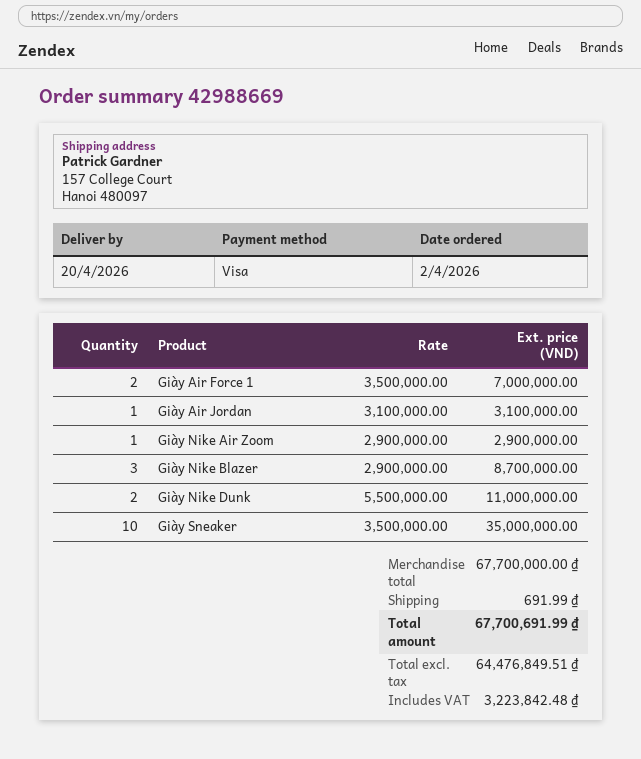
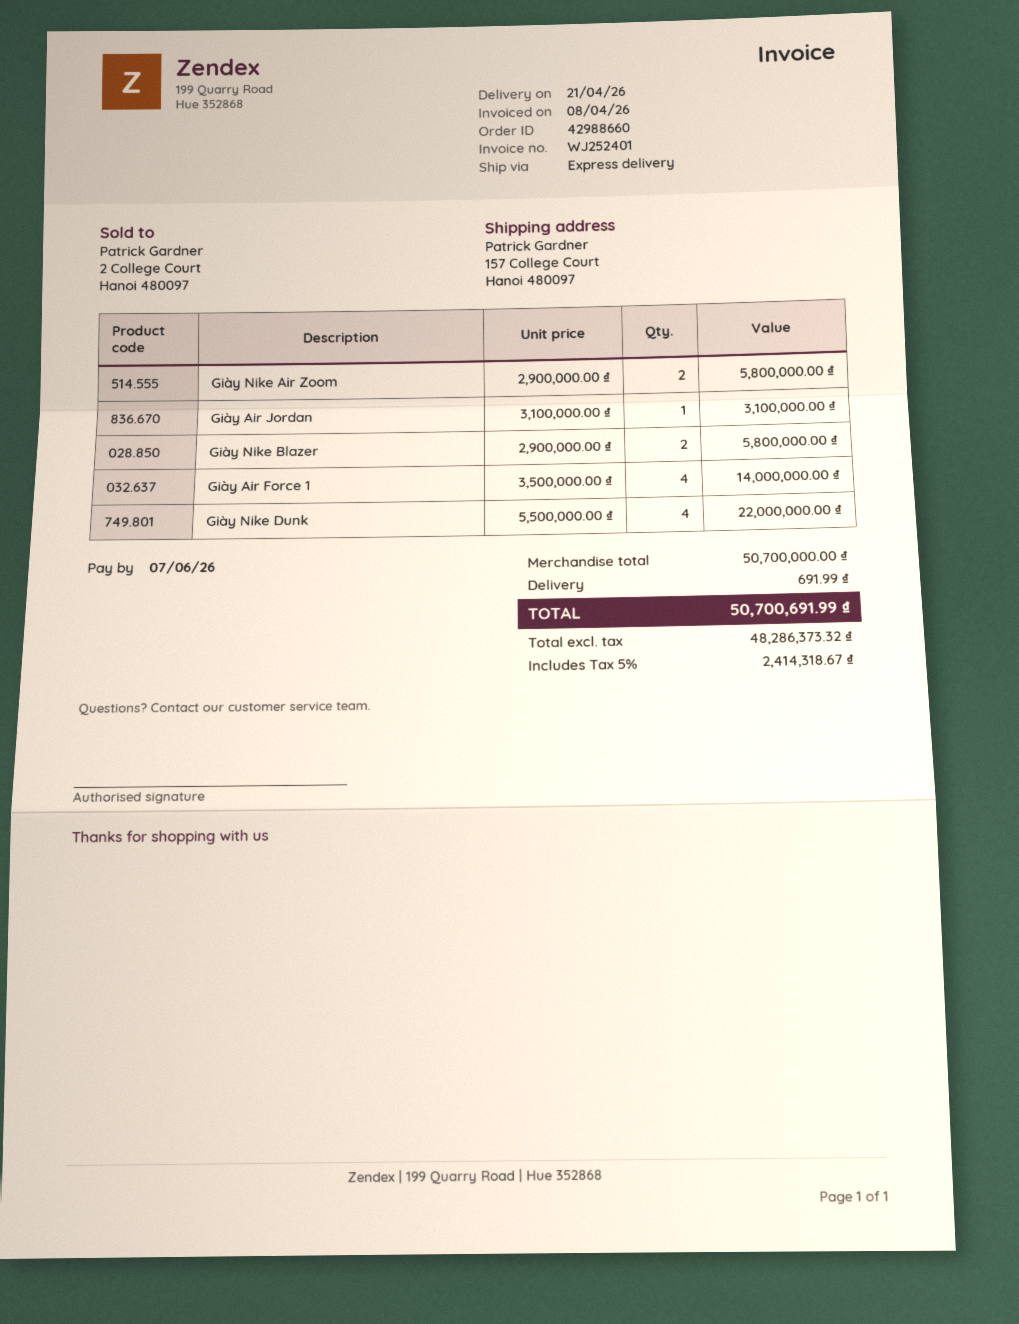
order number: 42988669 -> 42988660
delivery date: 2026-04-20 -> 2026-04-21
Giày Air Force 1: 2 x 3500000.00 = 7000000.00 -> 4 x 3500000.00 = 14000000.00
Giày Nike Air Zoom: 1 x 2900000.00 = 2900000.00 -> 2 x 2900000.00 = 5800000.00
Giày Nike Blazer: 3 x 2900000.00 = 8700000.00 -> 2 x 2900000.00 = 5800000.00
Giày Nike Dunk: 2 x 5500000.00 = 11000000.00 -> 4 x 5500000.00 = 22000000.00
Giày Sneaker: 10 x 3500000.00 = 35000000.00 -> none
subtotal: 67700000.00 -> 50700000.00
net: 64476849.51 -> 48286373.32
tax: 3223842.48 -> 2414318.67
total: 67700691.99 -> 50700691.99

